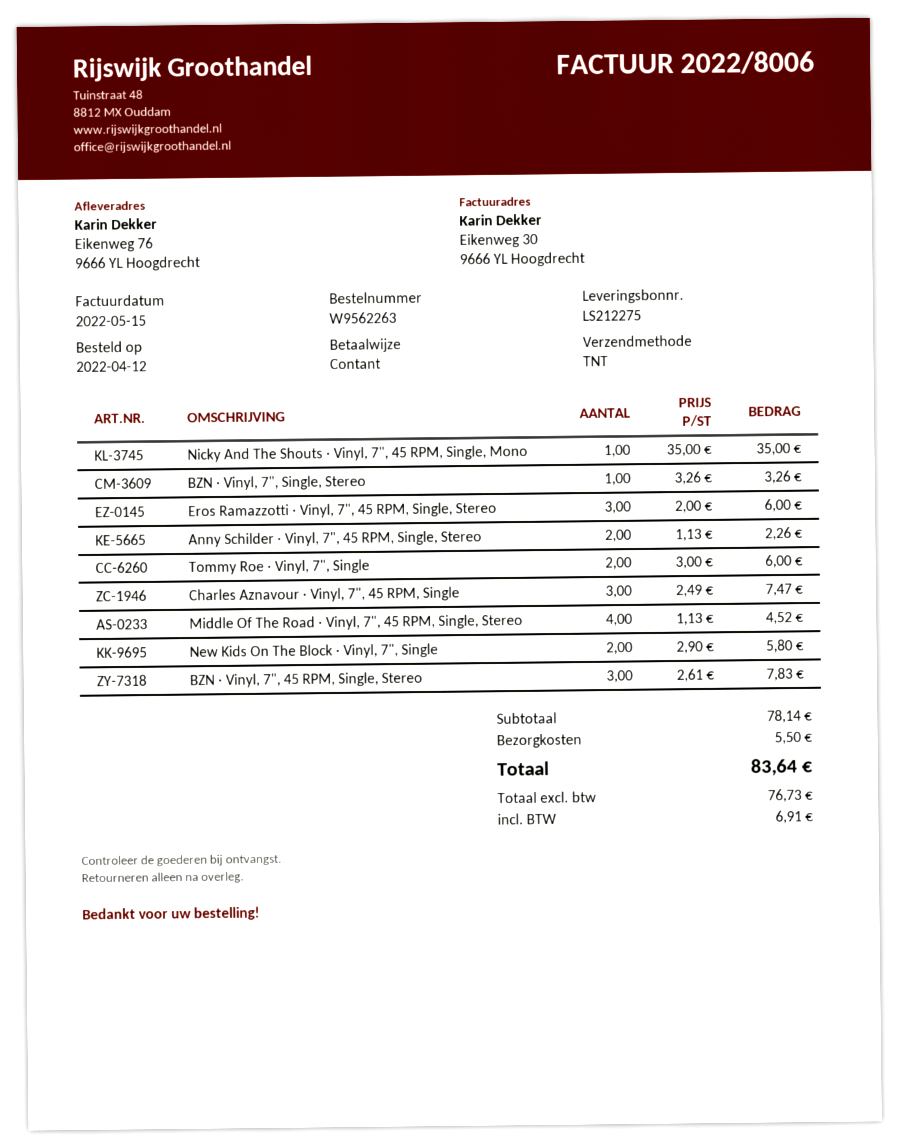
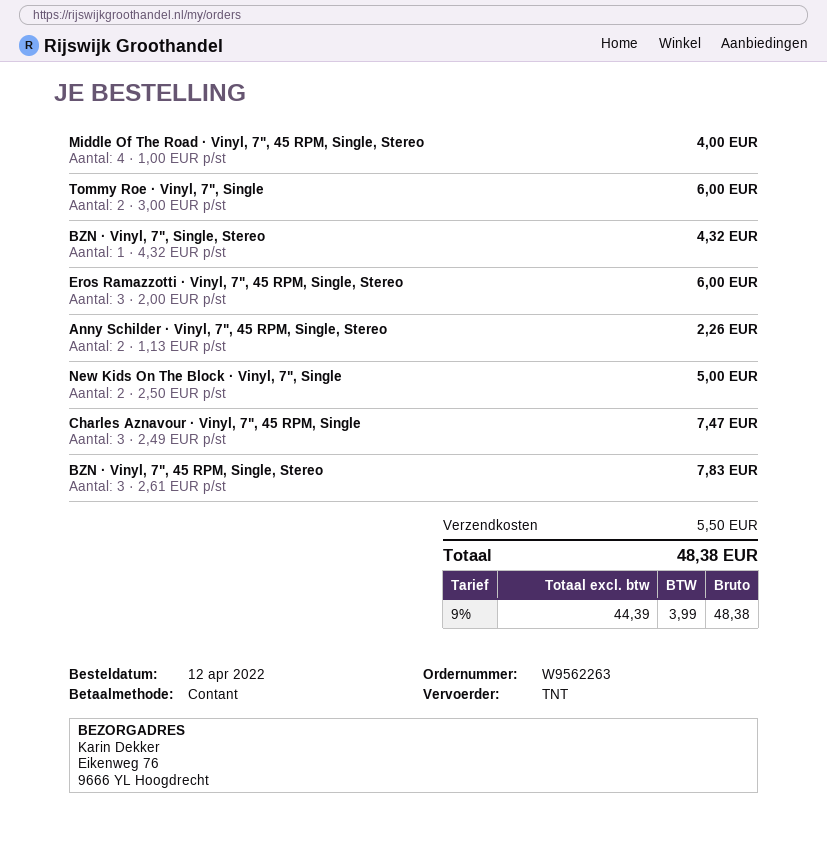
Nicky And The Shouts · Vinyl, 7", 45 RPM, Single, Mono: 1 x 35.00 = 35.00 -> none
BZN · Vinyl, 7", Single, Stereo: 1 x 3.26 = 3.26 -> 1 x 4.32 = 4.32
Middle Of The Road · Vinyl, 7", 45 RPM, Single, Stereo: 4 x 1.13 = 4.52 -> 4 x 1.00 = 4.00
New Kids On The Block · Vinyl, 7", Single: 2 x 2.90 = 5.80 -> 2 x 2.50 = 5.00
net: 76.73 -> 44.39
tax: 6.91 -> 3.99
total: 83.64 -> 48.38

